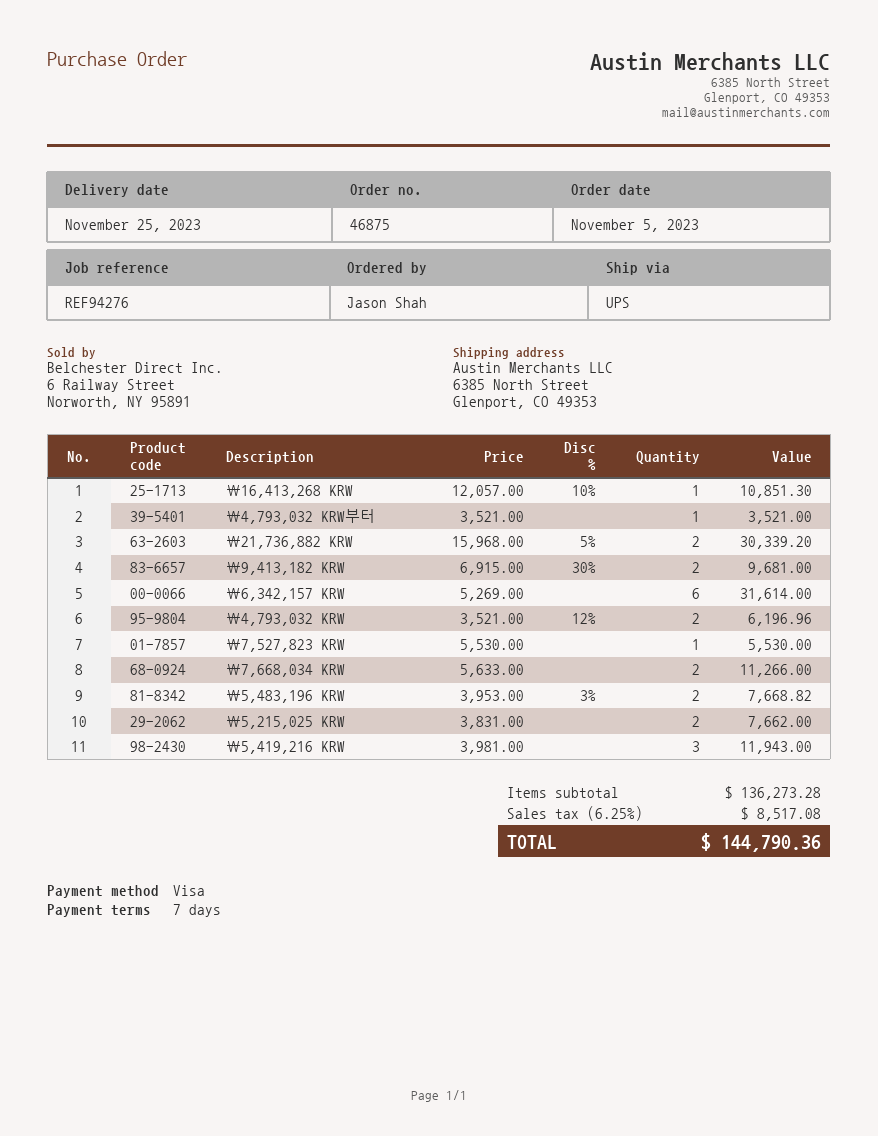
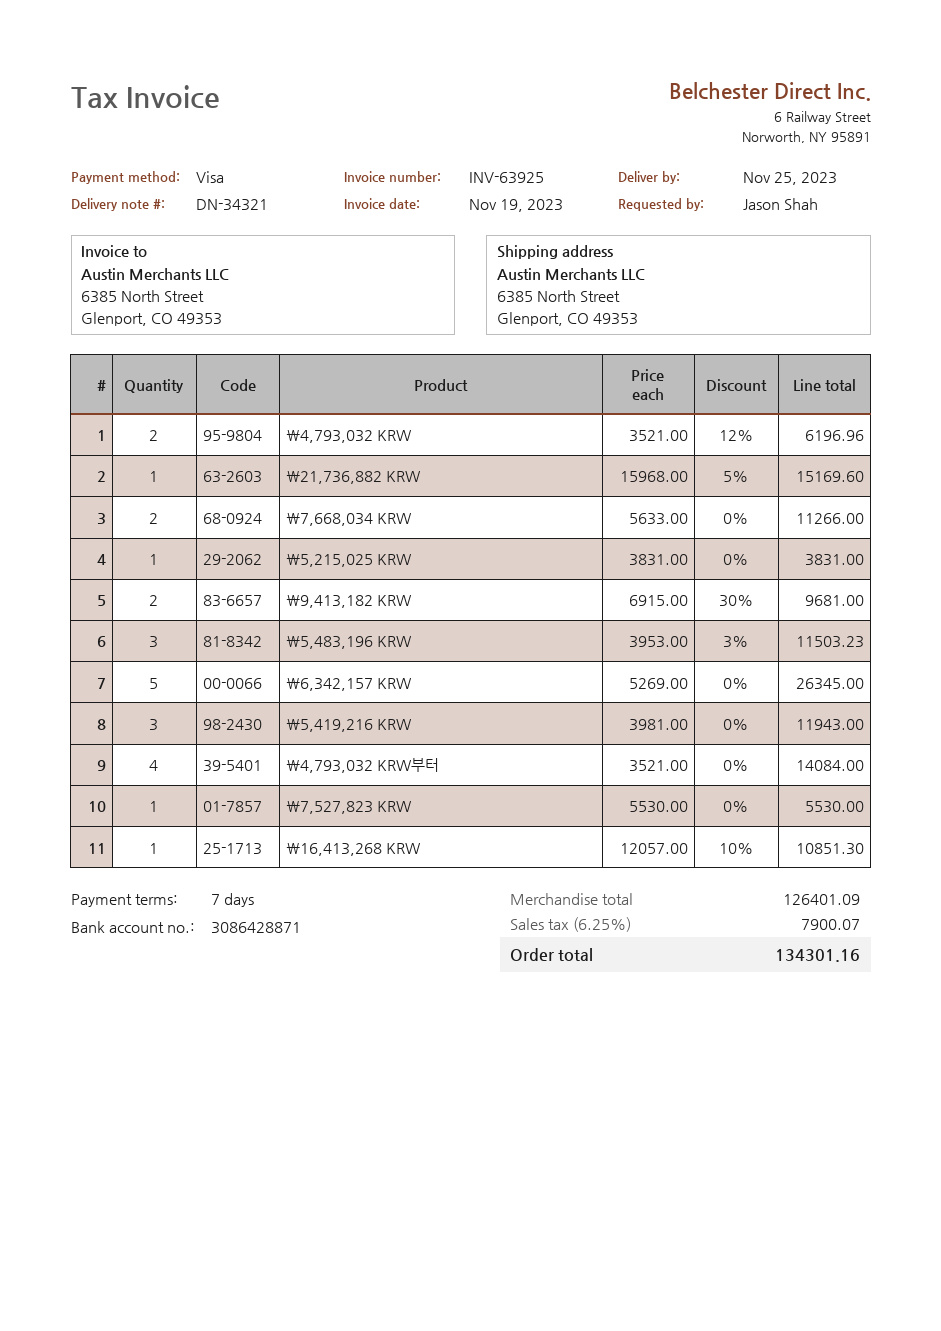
₩4,793,032 KRW부터: 1 x 3521.00 = 3521.00 -> 4 x 3521.00 = 14084.00
₩21,736,882 KRW: 2 x 15968.00 - 5% = 30339.20 -> 1 x 15968.00 - 5% = 15169.60
₩6,342,157 KRW: 6 x 5269.00 = 31614.00 -> 5 x 5269.00 = 26345.00
₩5,483,196 KRW: 2 x 3953.00 - 3% = 7668.82 -> 3 x 3953.00 - 3% = 11503.23
₩5,215,025 KRW: 2 x 3831.00 = 7662.00 -> 1 x 3831.00 = 3831.00
subtotal: 136273.28 -> 126401.09
tax: 6.25% = 8517.08 -> 6.25% = 7900.07
total: 144790.36 -> 134301.16

